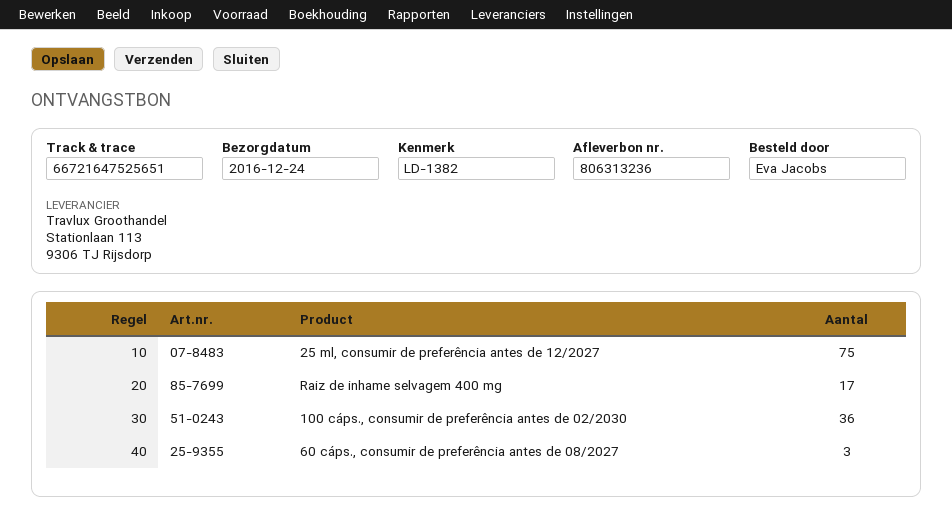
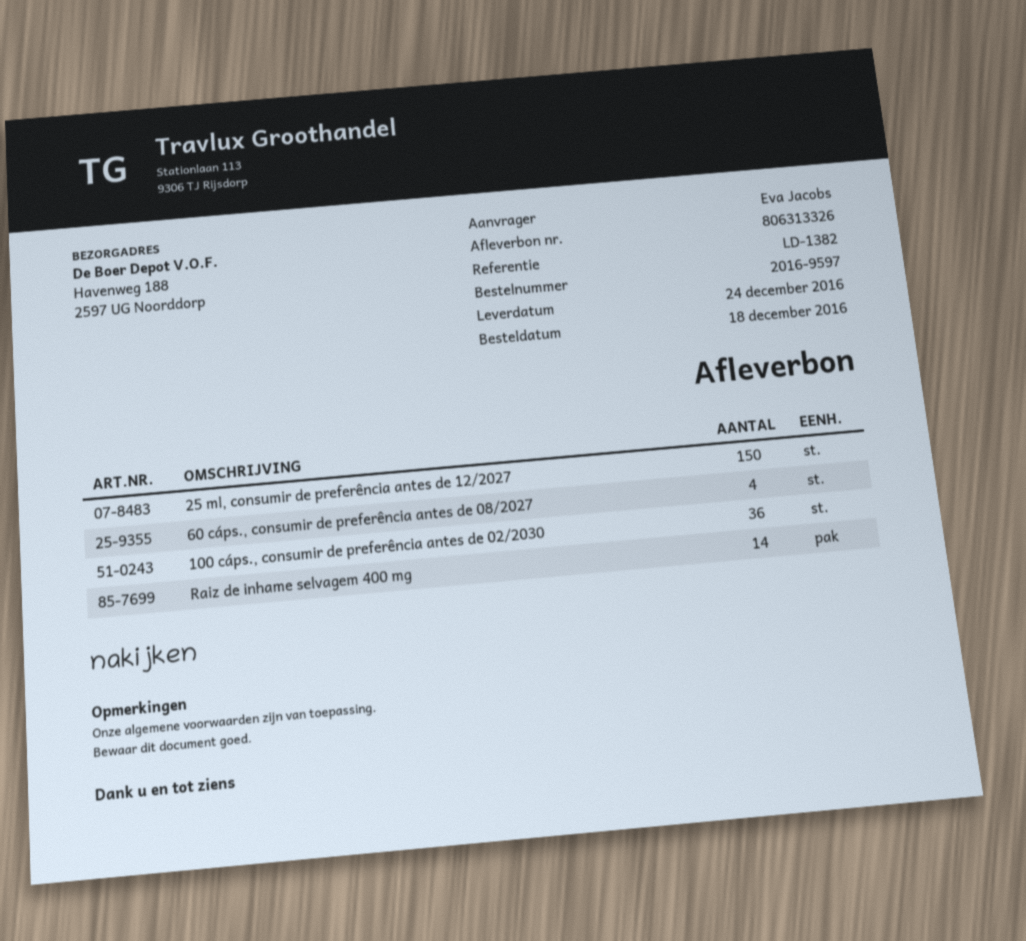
delivery note number: 806313236 -> 806313326
25 ml, consumir de preferência antes de 12/2027: 75 -> 150
Raiz de inhame selvagem 400 mg: 17 -> 14
60 cáps., consumir de preferência antes de 08/2027: 3 -> 4

